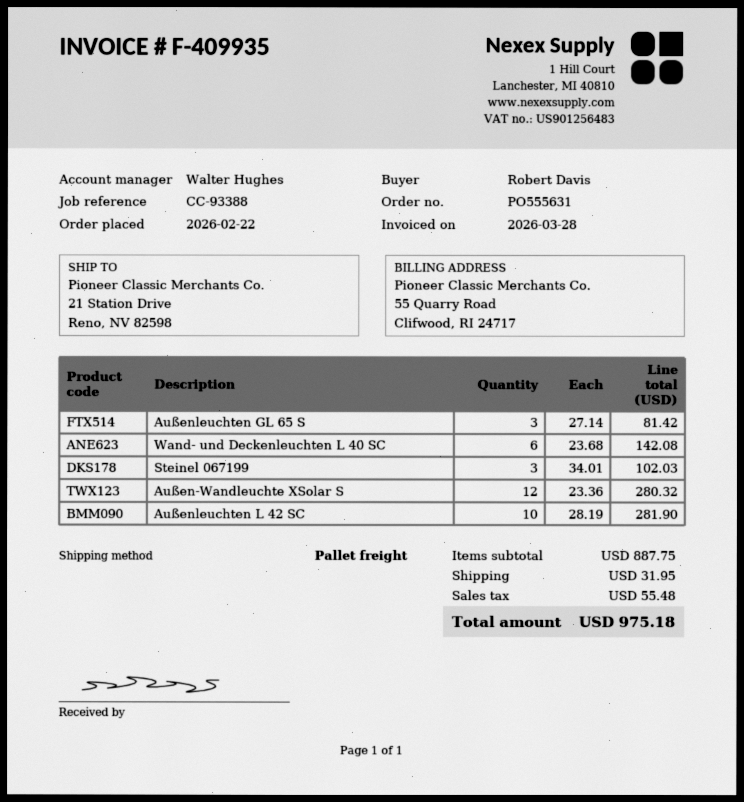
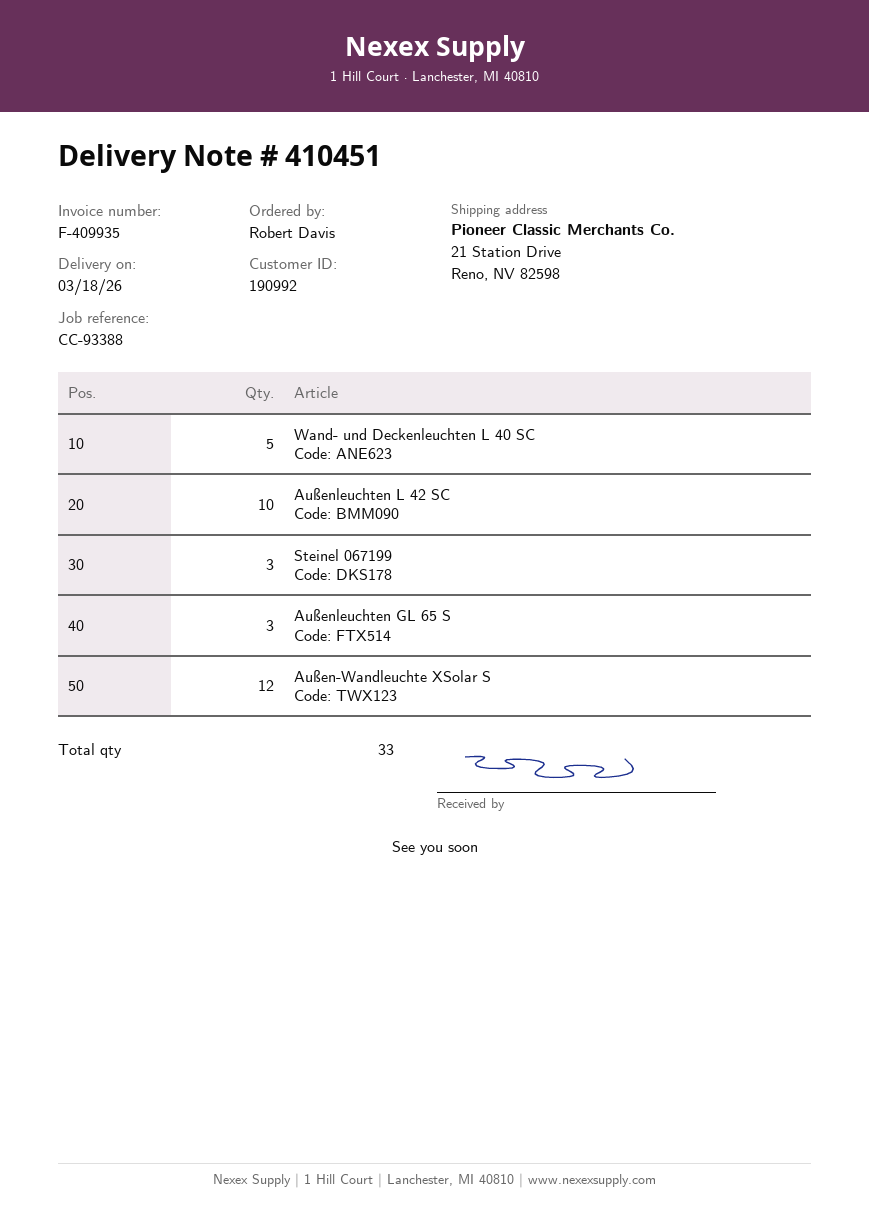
Wand- und Deckenleuchten L 40 SC: 6 -> 5

